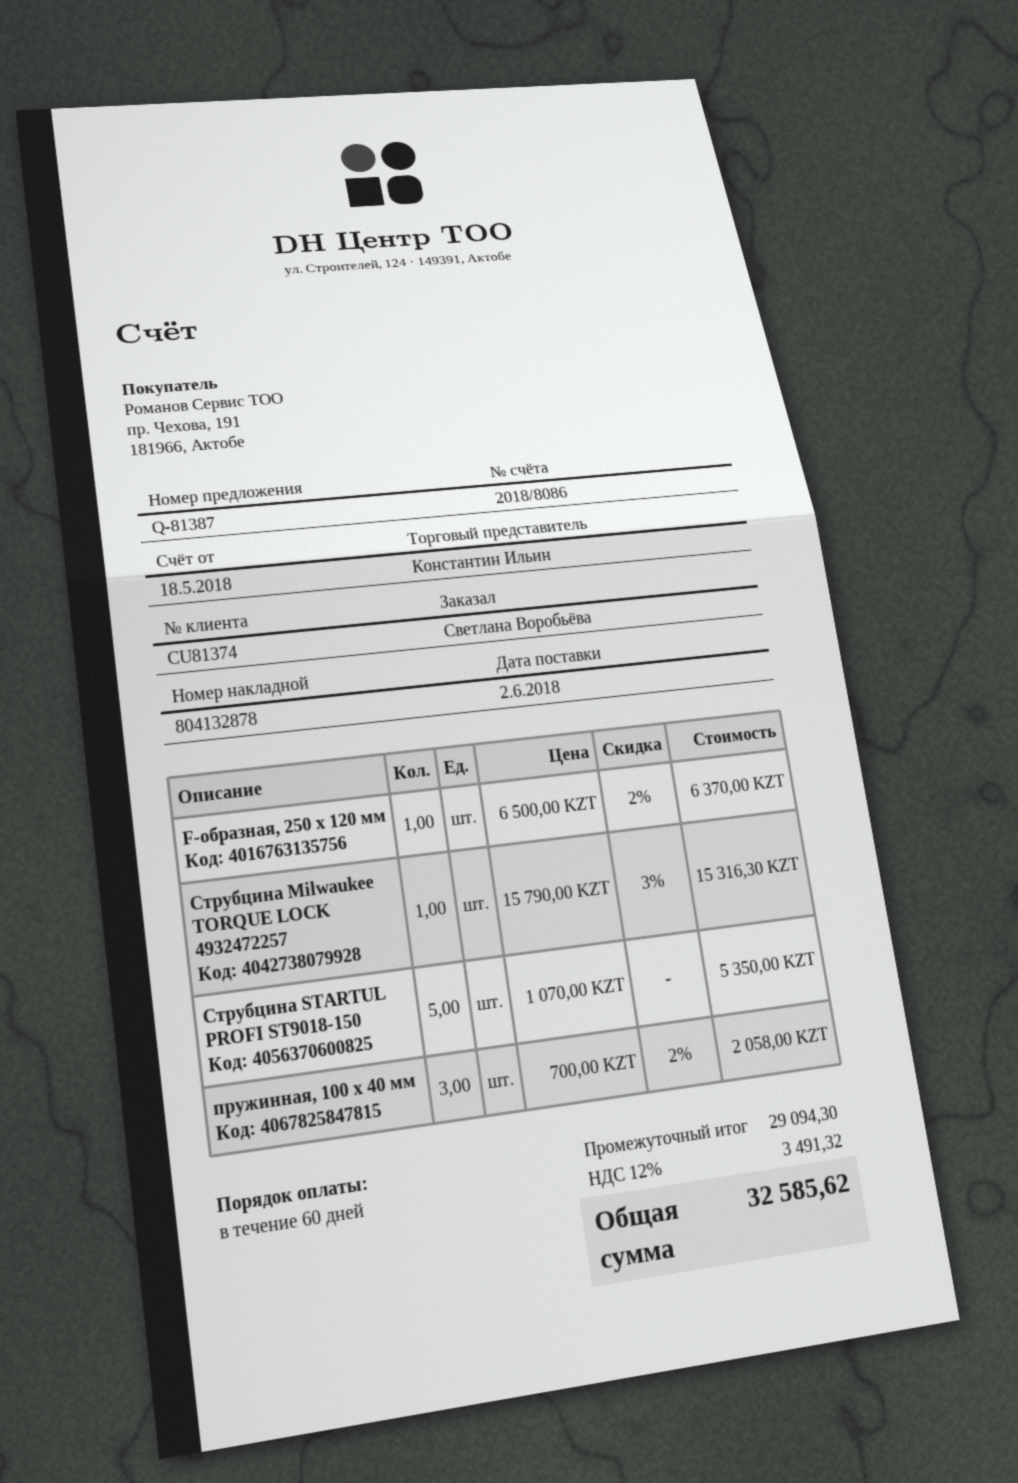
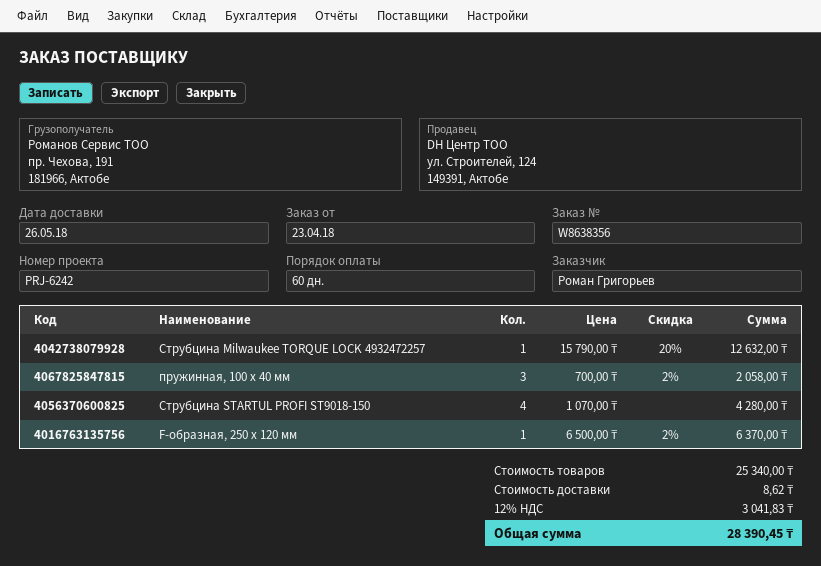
delivery date: 2018-06-02 -> 2018-05-26
ordered by: Светлана Воробьёва -> Роман Григорьев
Струбцина Milwaukee TORQUE LOCK 4932472257: 1 x 15790.00 - 3% = 15316.30 -> 1 x 15790.00 - 20% = 12632.00
Струбцина STARTUL PROFI ST9018-150: 5 x 1070.00 = 5350.00 -> 4 x 1070.00 = 4280.00
subtotal: 29094.30 -> 25340.00
shipping: none -> 8.62
tax: 12% = 3491.32 -> 12% = 3041.83
total: 32585.62 -> 28390.45

